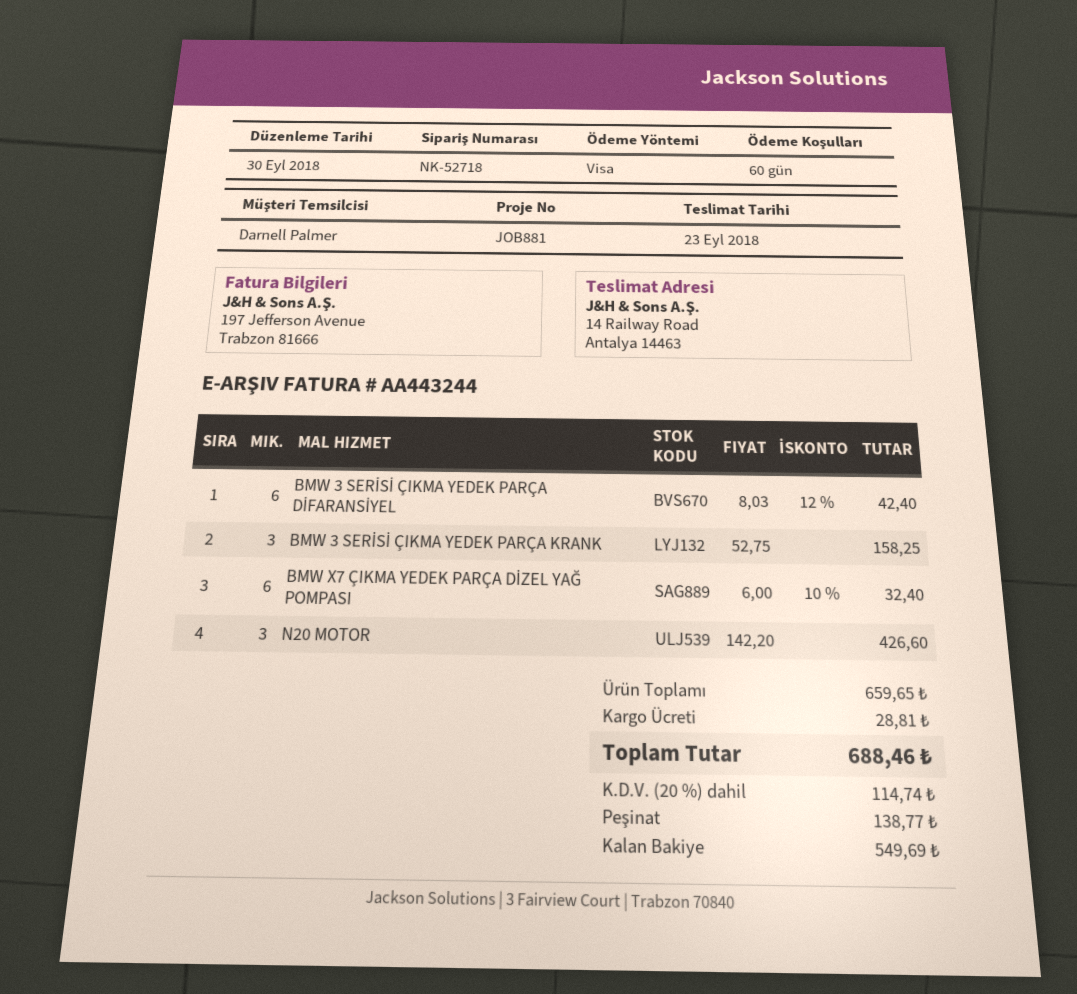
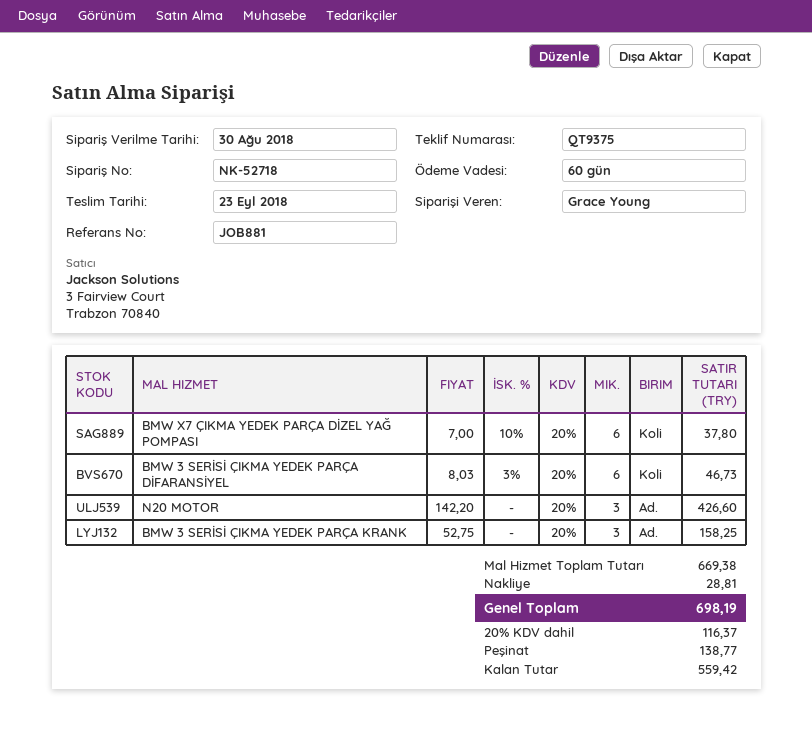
BMW 3 SERİSİ ÇIKMA YEDEK PARÇA DİFARANSİYEL: 6 x 8.03 - 12% = 42.40 -> 6 x 8.03 - 3% = 46.73
BMW X7 ÇIKMA YEDEK PARÇA DİZEL YAĞ POMPASI: 6 x 6.00 - 10% = 32.40 -> 6 x 7.00 - 10% = 37.80
subtotal: 659.65 -> 669.38
tax: 20% = 114.74 -> 20% = 116.37
total: 688.46 -> 698.19
balance: 549.69 -> 559.42

